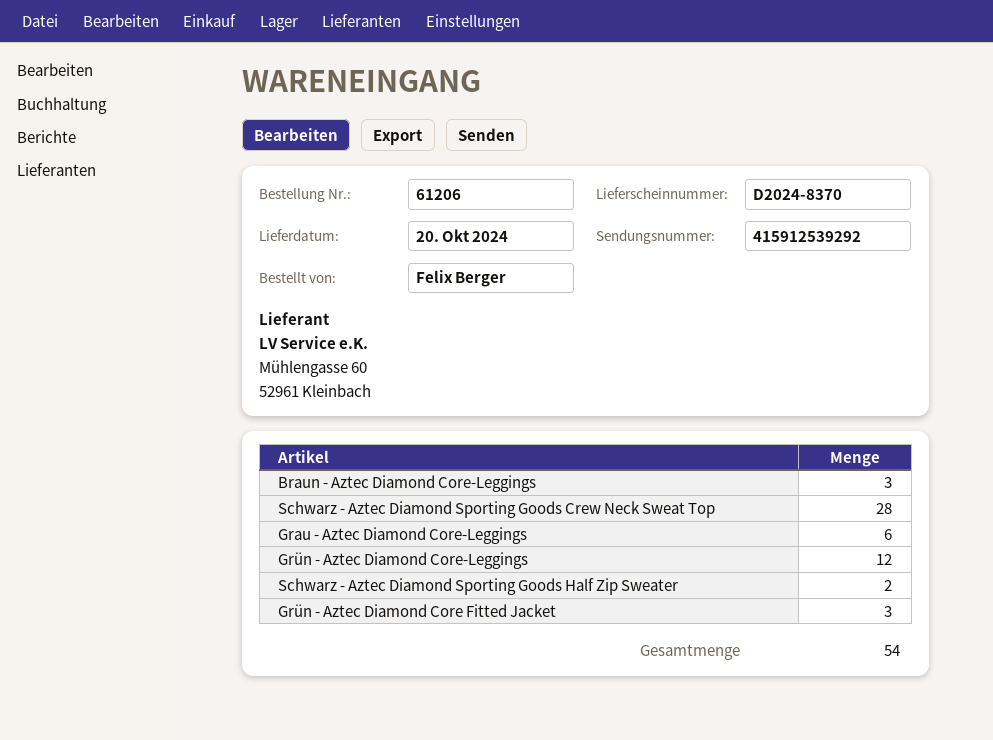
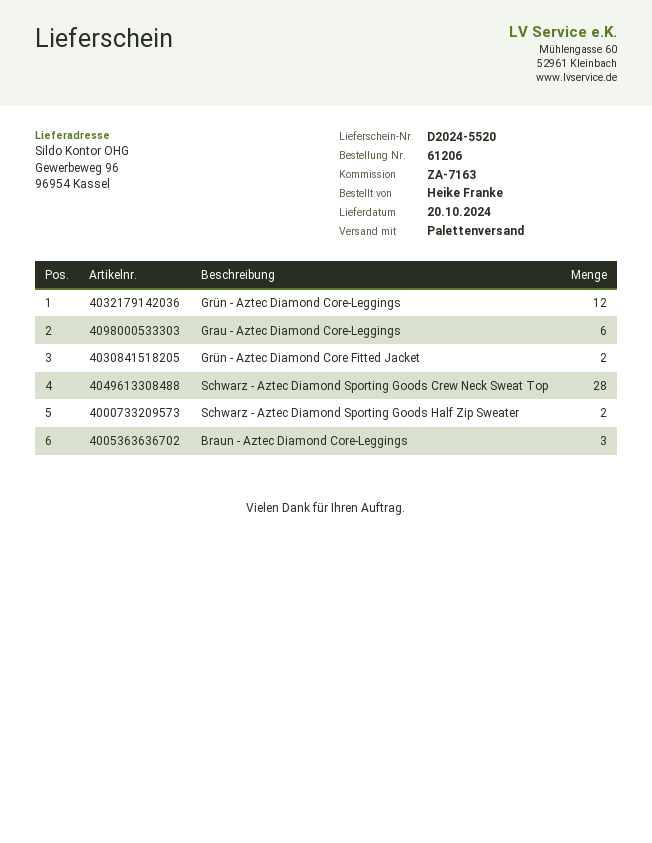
delivery note number: D2024-8370 -> D2024-5520
ordered by: Felix Berger -> Heike Franke
Grün - Aztec Diamond Core Fitted Jacket: 3 -> 2

